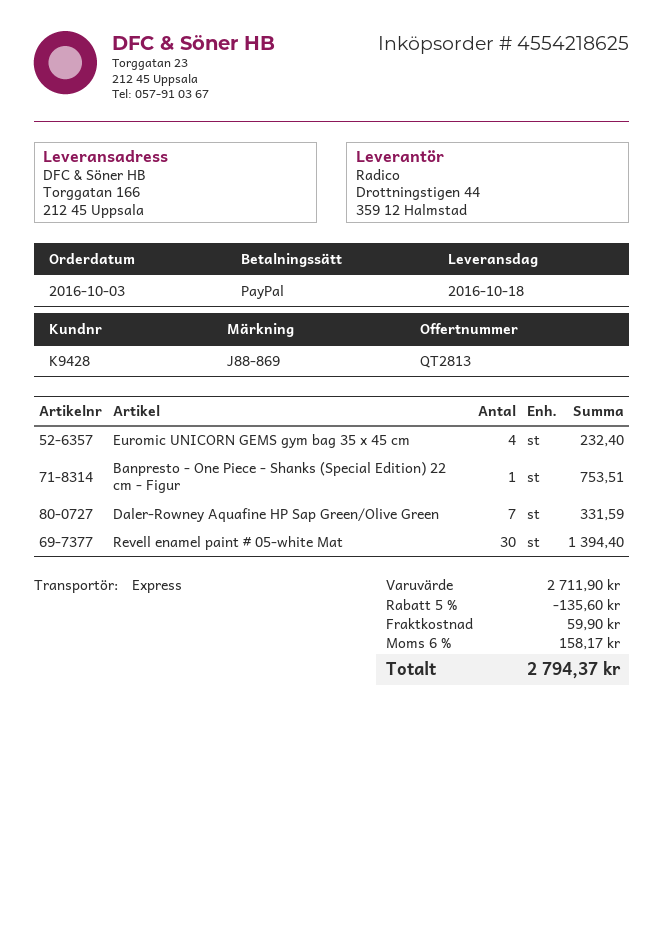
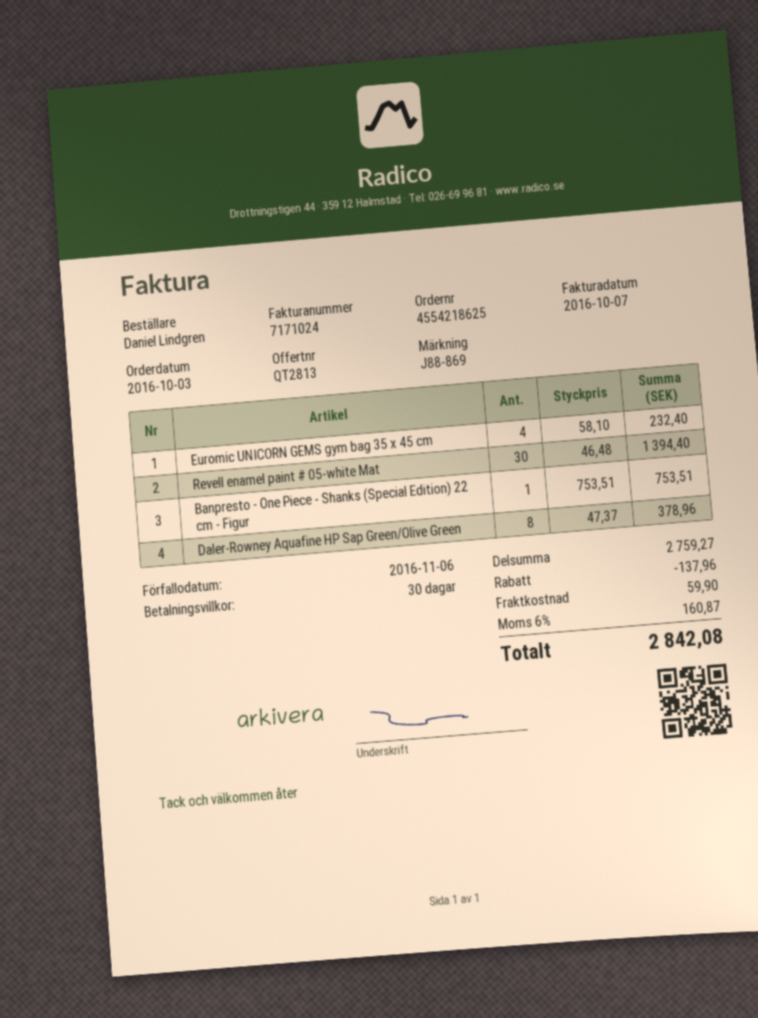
Daler-Rowney Aquafine HP Sap Green/Olive Green: 7 for 331.59 -> 8 for 378.96
subtotal: 2711.90 -> 2759.27
discount: 135.60 -> 137.96
tax: 6% = 158.17 -> 6% = 160.87
total: 2794.37 -> 2842.08

